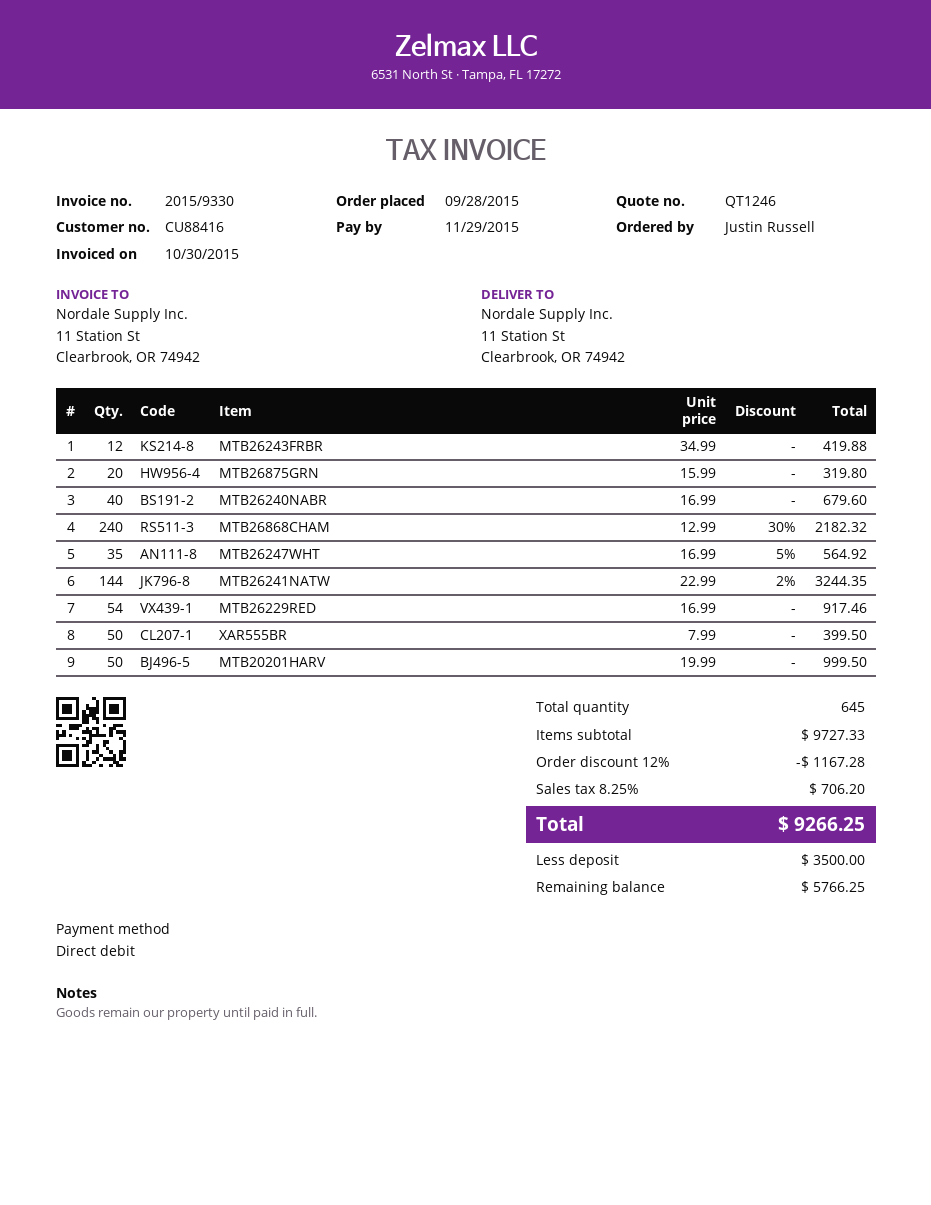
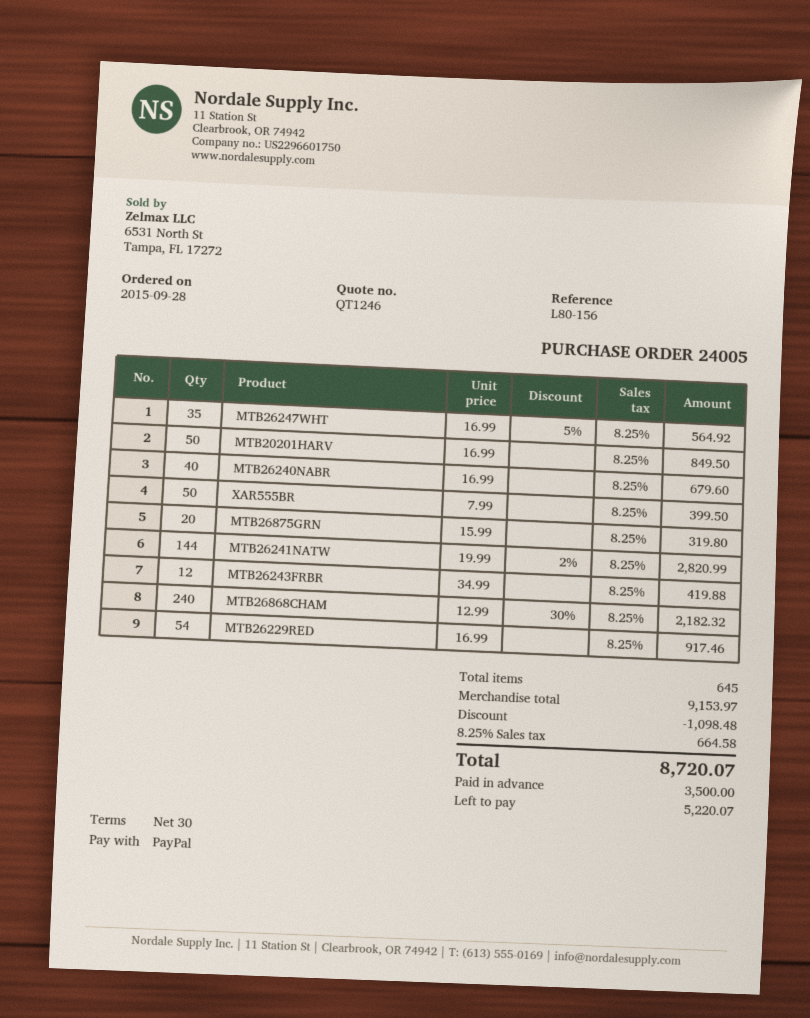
payment method: direct debit -> PayPal
MTB26241NATW: 144 x 22.99 - 2% = 3244.35 -> 144 x 19.99 - 2% = 2820.99
MTB20201HARV: 50 x 19.99 = 999.50 -> 50 x 16.99 = 849.50
subtotal: 9727.33 -> 9153.97
discount: 1167.28 -> 1098.48
tax: 8.25% = 706.20 -> 8.25% = 664.58
total: 9266.25 -> 8720.07
balance: 5766.25 -> 5220.07

